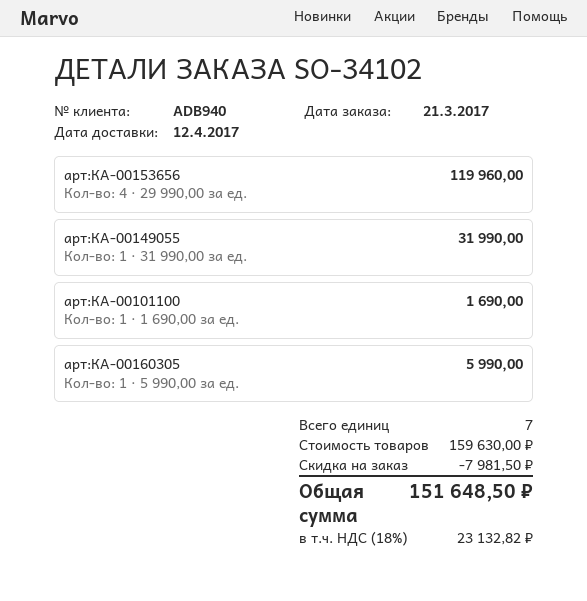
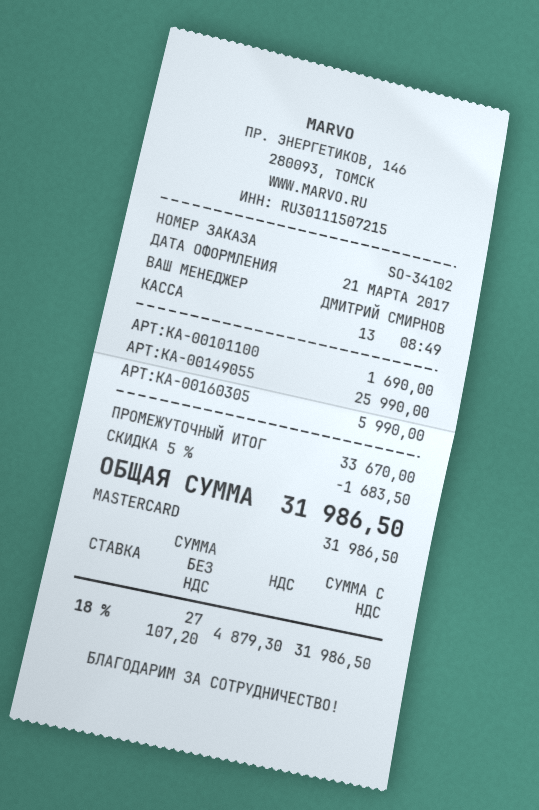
арт:КА-00153656: 4 for 119960.00 -> none
арт:КА-00149055: 1 for 31990.00 -> 1 for 25990.00
subtotal: 159630.00 -> 33670.00
discount: 7981.50 -> 1683.50
tax: 18% = 23132.82 -> 18% = 4879.30
total: 151648.50 -> 31986.50

